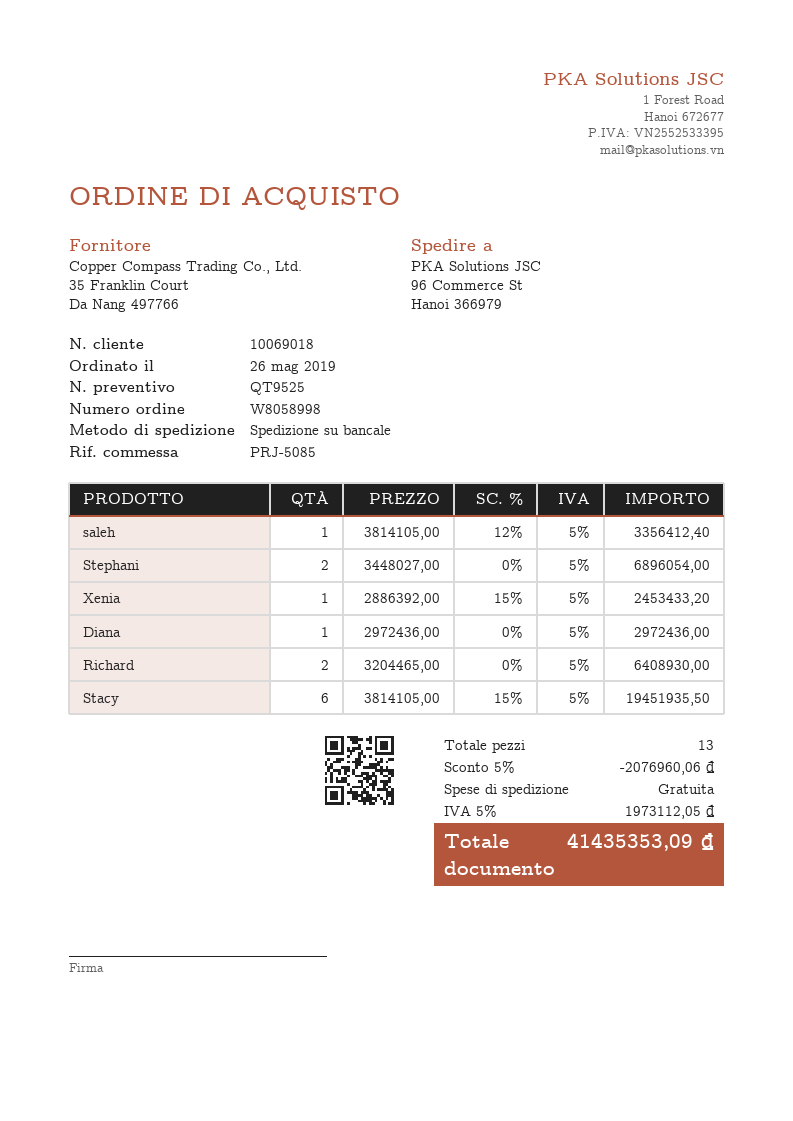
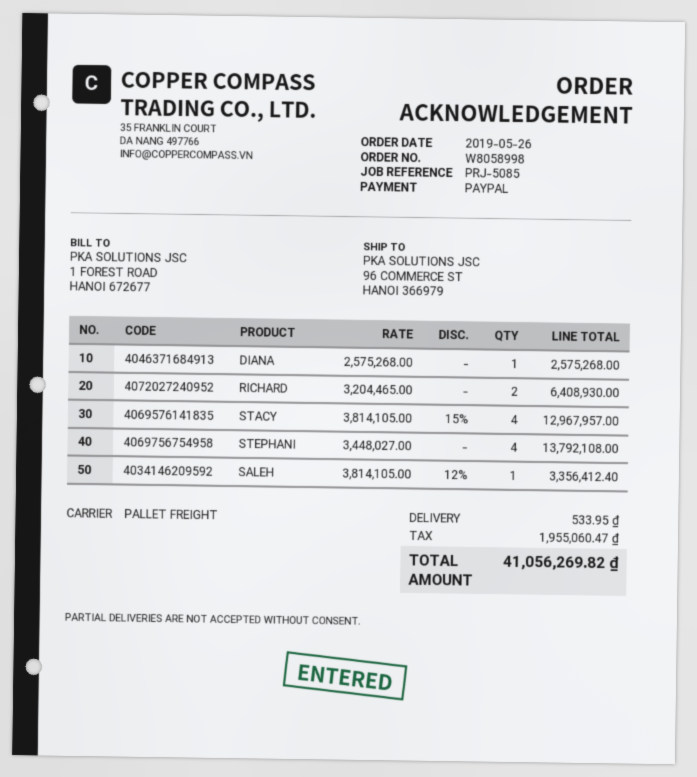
Stephani: 2 x 3448027.00 = 6896054.00 -> 4 x 3448027.00 = 13792108.00
Xenia: 1 x 2886392.00 - 15% = 2453433.20 -> none
Diana: 1 x 2972436.00 = 2972436.00 -> 1 x 2575268.00 = 2575268.00
Stacy: 6 x 3814105.00 - 15% = 19451935.50 -> 4 x 3814105.00 - 15% = 12967957.00
discount: 5% = 2076960.06 -> none
shipping: 0.00 -> 533.95
tax: 1973112.05 -> 1955060.47
total: 41435353.09 -> 41056269.82

